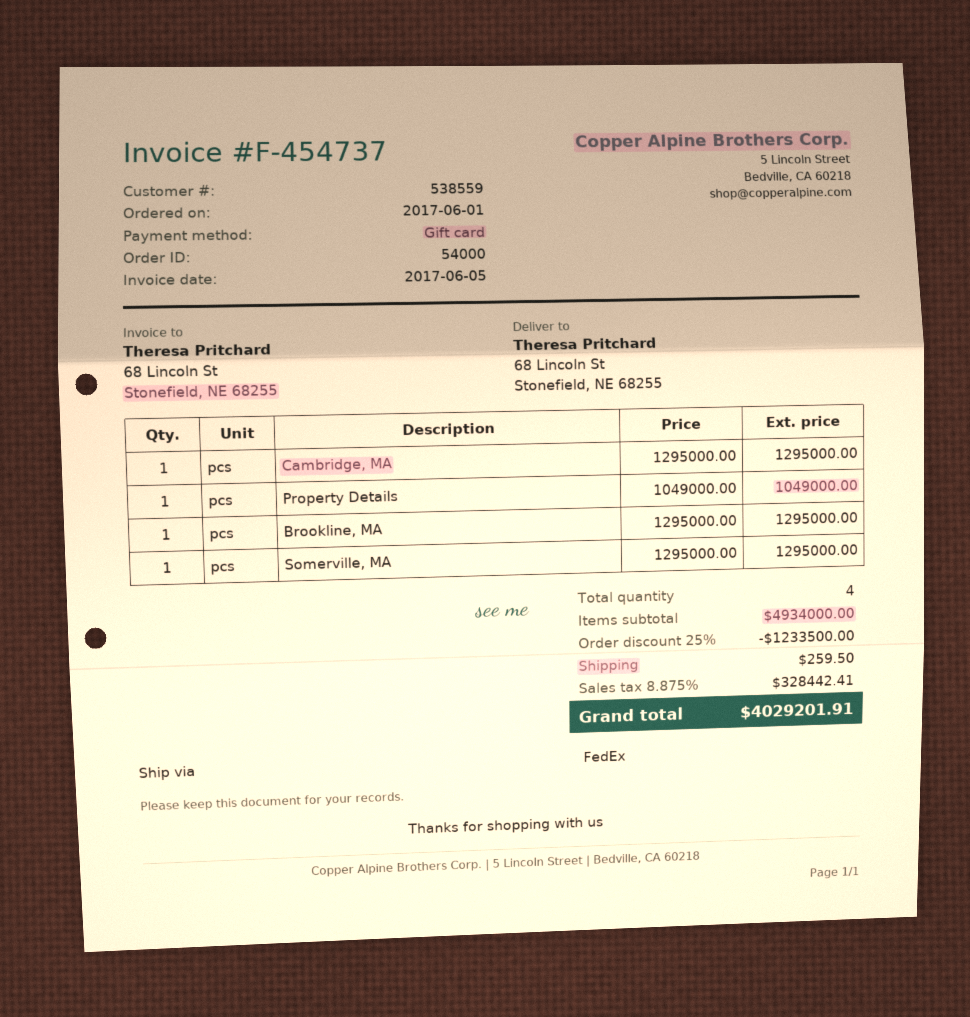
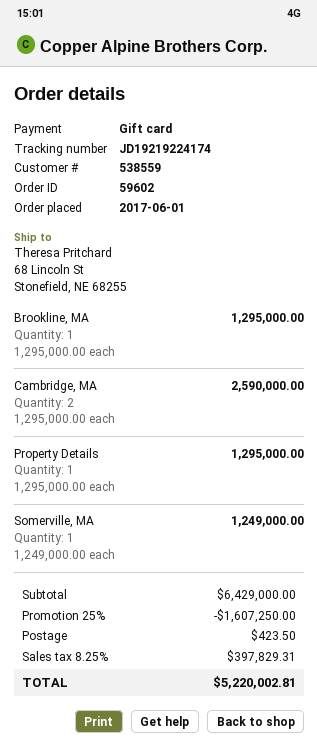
order number: 54000 -> 59602
Cambridge, MA: 1 x 1295000.00 = 1295000.00 -> 2 x 1295000.00 = 2590000.00
Property Details: 1 x 1049000.00 = 1049000.00 -> 1 x 1295000.00 = 1295000.00
Somerville, MA: 1 x 1295000.00 = 1295000.00 -> 1 x 1249000.00 = 1249000.00
subtotal: 4934000.00 -> 6429000.00
discount: 25% = 1233500.00 -> 25% = 1607250.00
shipping: 259.50 -> 423.50
tax: 8.875% = 328442.41 -> 8.25% = 397829.31
total: 4029201.91 -> 5220002.81

